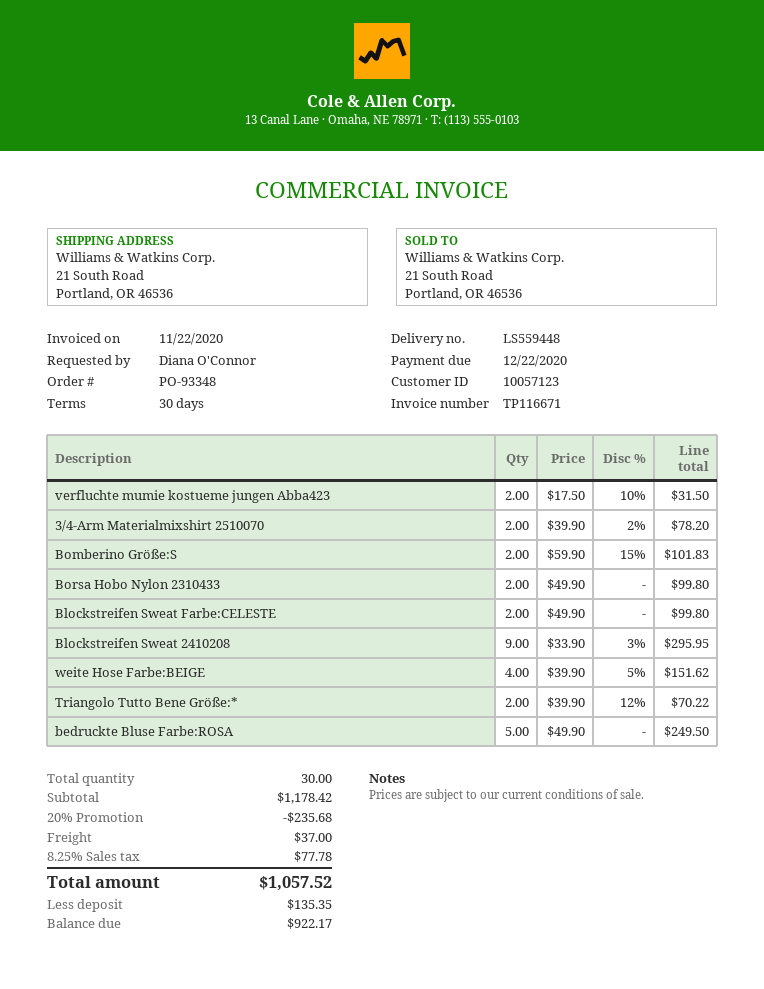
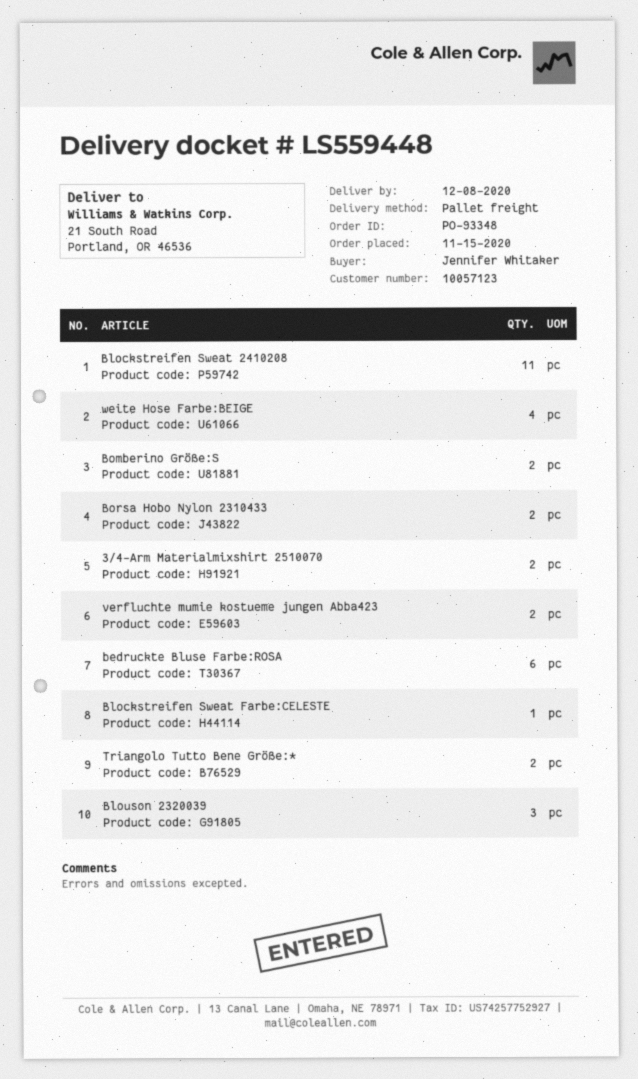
ordered by: Diana O'Connor -> Jennifer Whitaker
Blockstreifen Sweat Farbe:CELESTE: 2 -> 1
Blockstreifen Sweat 2410208: 9 -> 11
bedruckte Bluse Farbe:ROSA: 5 -> 6
Blouson 2320039: none -> 3

